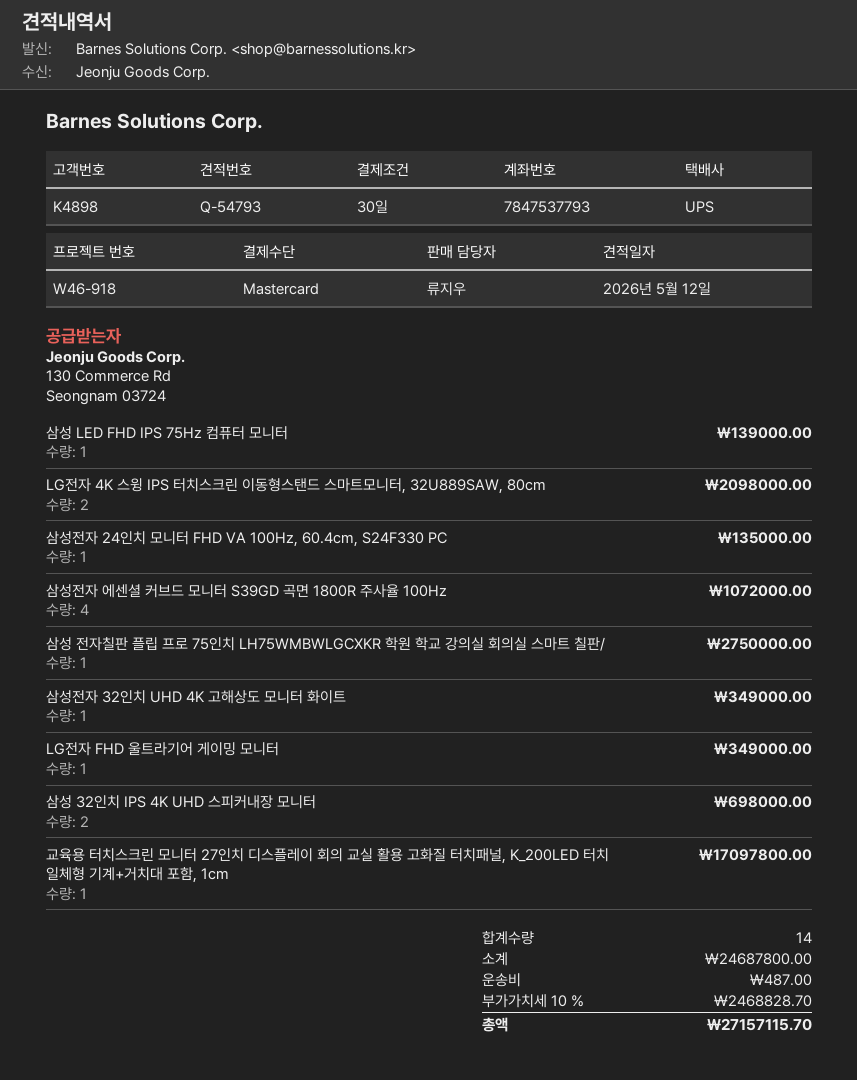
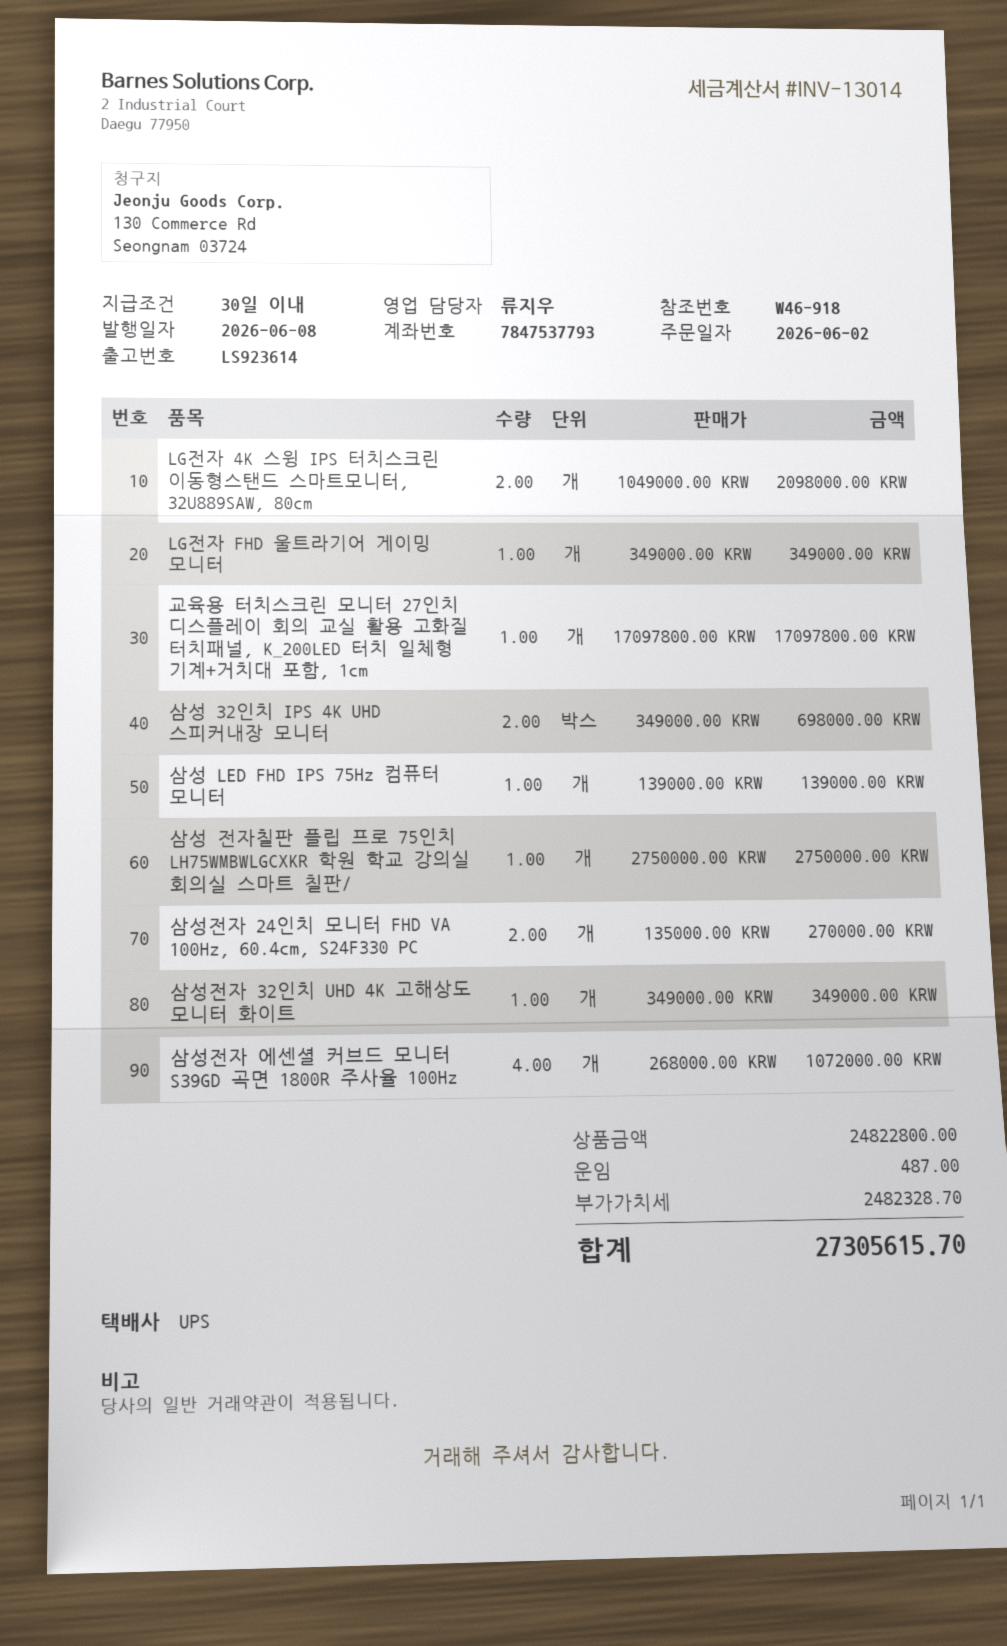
삼성전자 24인치 모니터 FHD VA 100Hz, 60.4cm, S24F330 PC: 1 for 135000.00 -> 2 for 270000.00
subtotal: 24687800.00 -> 24822800.00
tax: 2468828.70 -> 2482328.70
total: 27157115.70 -> 27305615.70

